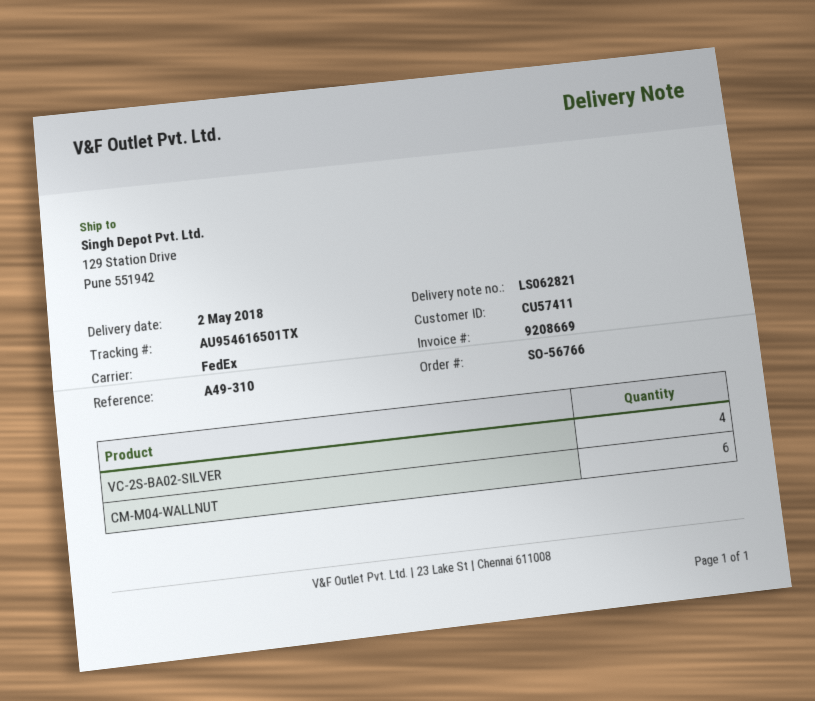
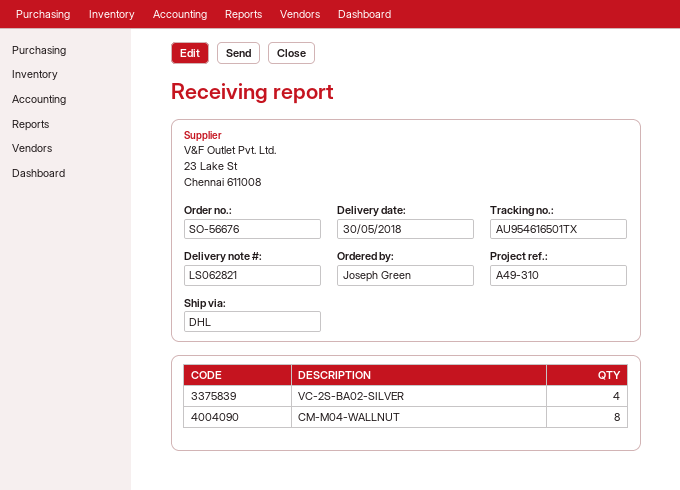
order number: SO-56766 -> SO-56676
delivery date: 2018-05-02 -> 2018-05-30
shipping method: FedEx -> DHL
CM-M04-WALLNUT: 6 -> 8

